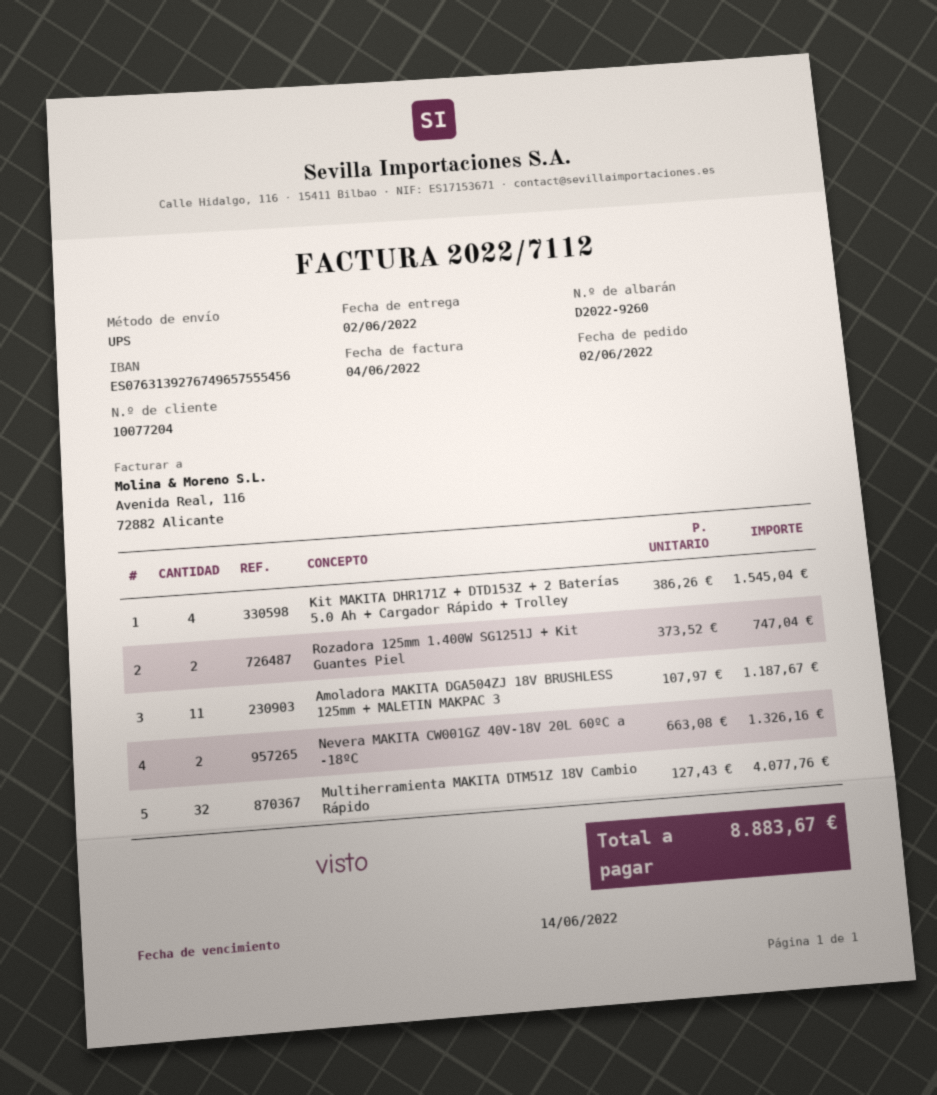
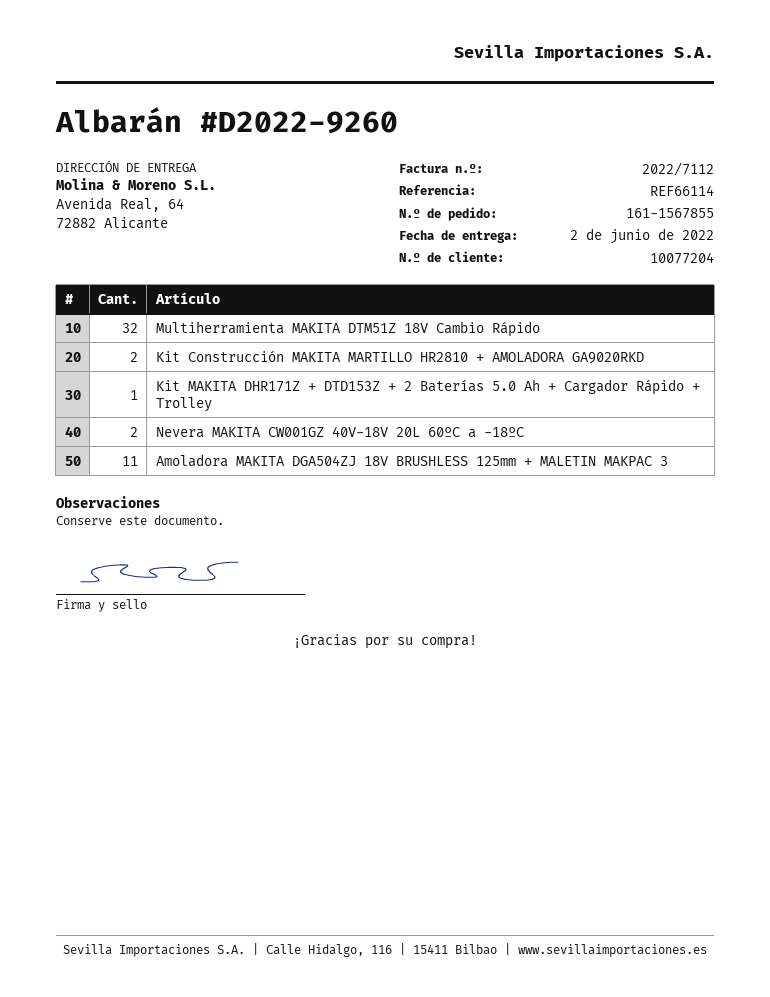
Kit MAKITA DHR171Z + DTD153Z + 2 Baterías 5.0 Ah + Cargador Rápido + Trolley: 4 -> 1
Rozadora 125mm 1.400W SG1251J + Kit Guantes Piel: 2 -> none
Kit Construcción MAKITA MARTILLO HR2810 + AMOLADORA GA9020RKD: none -> 2

